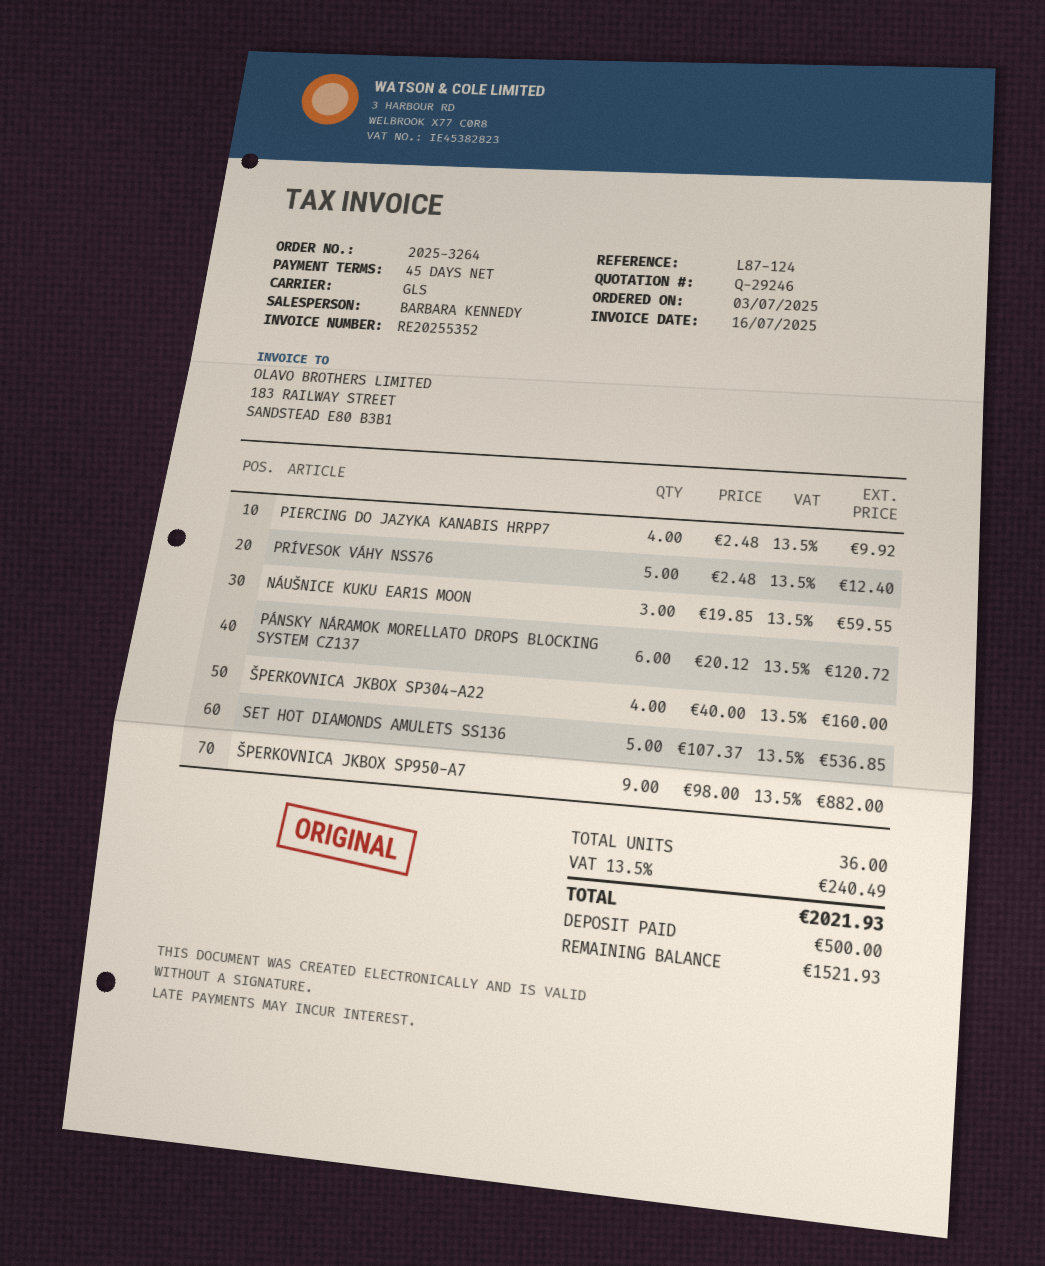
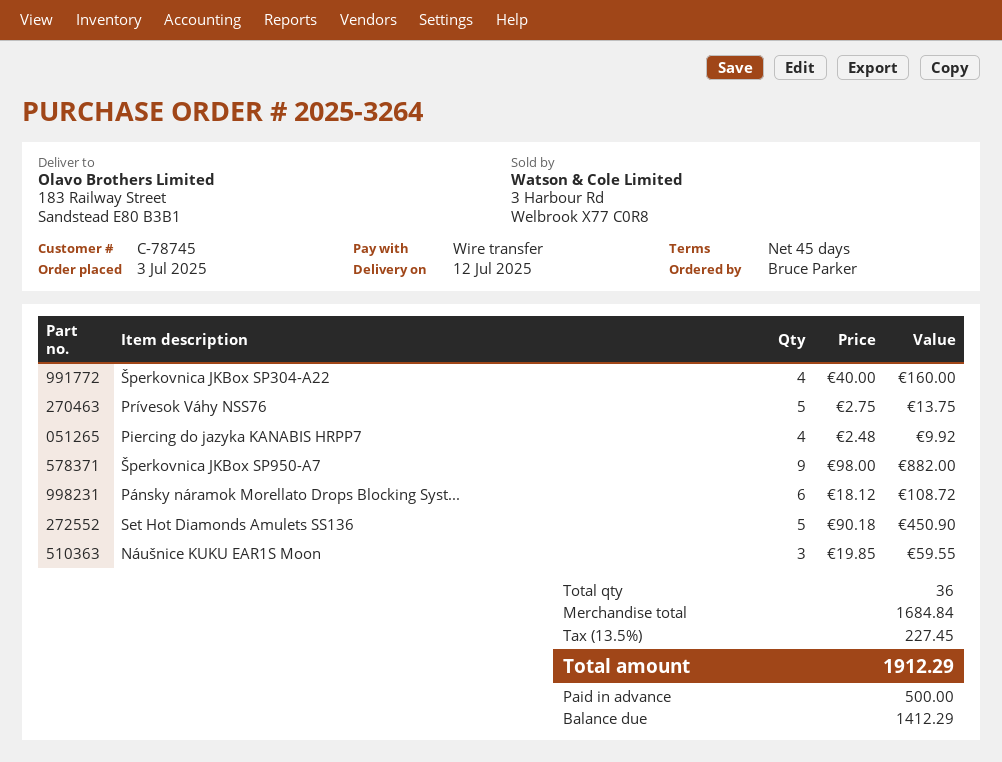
PRÍVESOK VÁHY NSS76: 5 x 2.48 = 12.40 -> 5 x 2.75 = 13.75
PÁNSKY NÁRAMOK MORELLATO DROPS BLOCKING SYSTEM CZ137: 6 x 20.12 = 120.72 -> 6 x 18.12 = 108.72
SET HOT DIAMONDS AMULETS SS136: 5 x 107.37 = 536.85 -> 5 x 90.18 = 450.90
tax: 13.5% = 240.49 -> 13.5% = 227.45
total: 2021.93 -> 1912.29
balance: 1521.93 -> 1412.29

